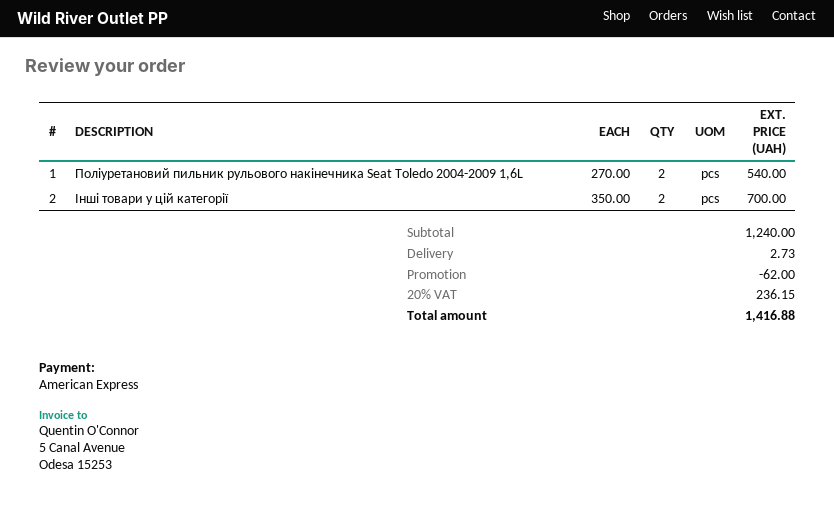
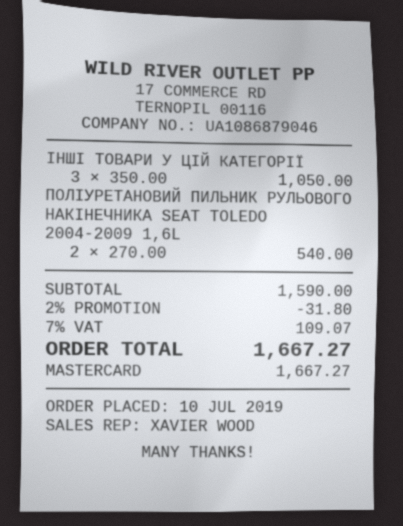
payment method: American Express -> Mastercard
Інші товари у цій категорії: 2 x 350.00 = 700.00 -> 3 x 350.00 = 1050.00
subtotal: 1240.00 -> 1590.00
discount: 62.00 -> 31.80
shipping: 2.73 -> none
tax: 20% = 236.15 -> 7% = 109.07
total: 1416.88 -> 1667.27

